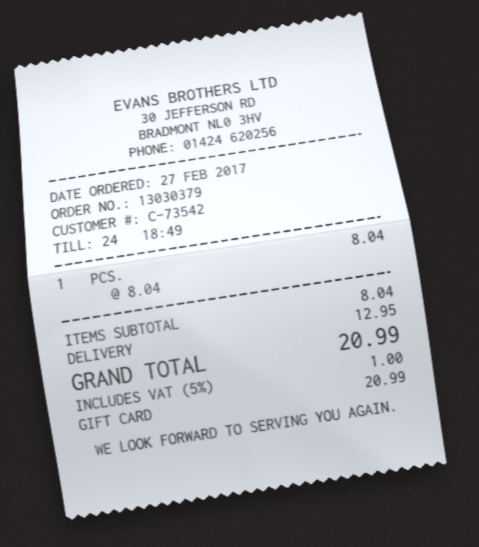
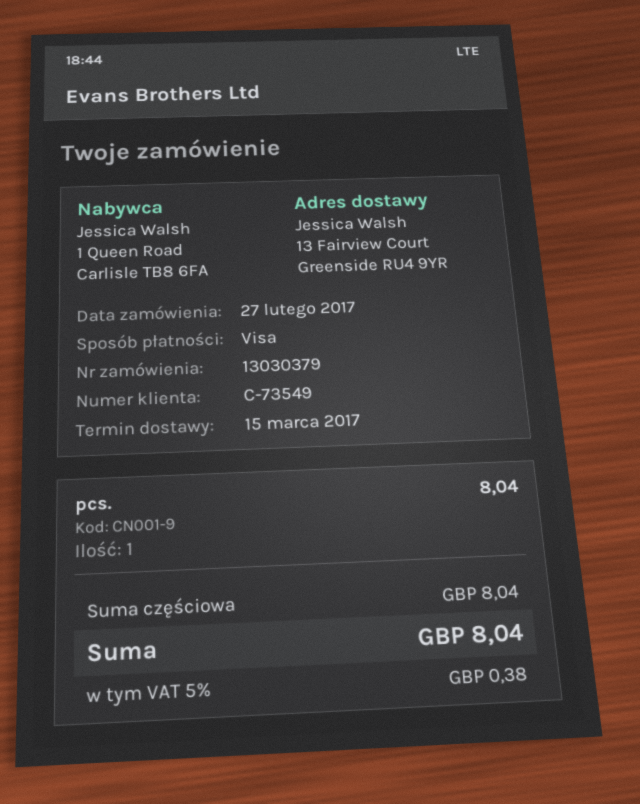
customer number: C-73542 -> C-73549
payment method: gift card -> Visa
shipping: 12.95 -> none
tax: 5% = 1.00 -> 5% = 0.38
total: 20.99 -> 8.04

